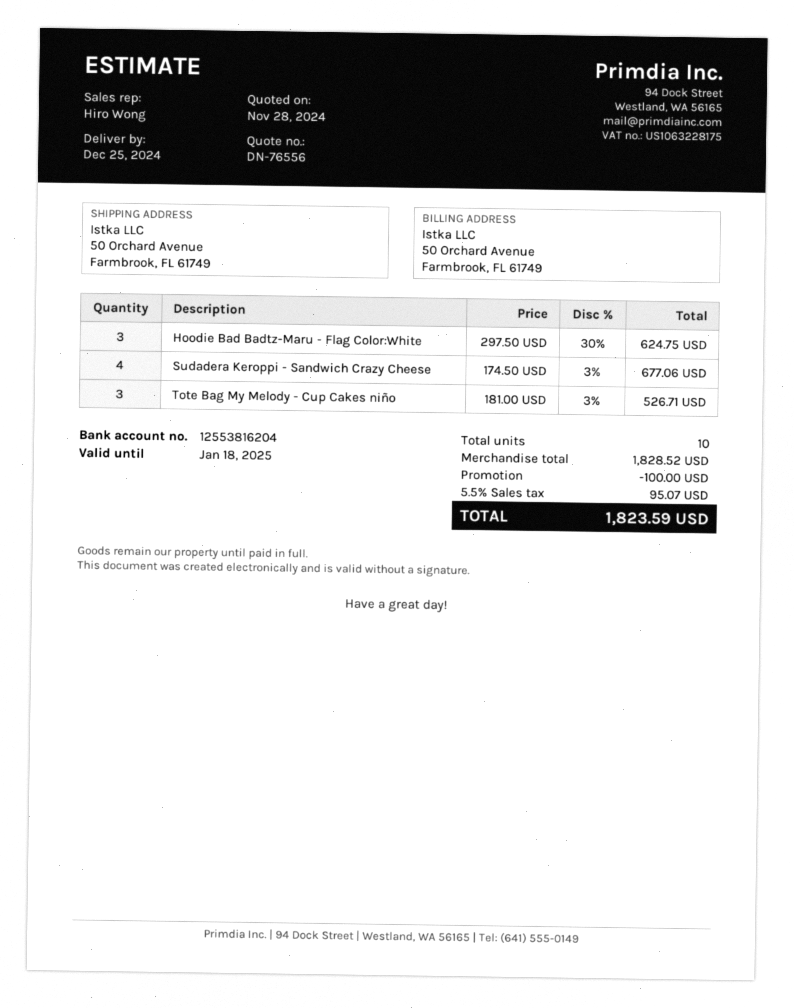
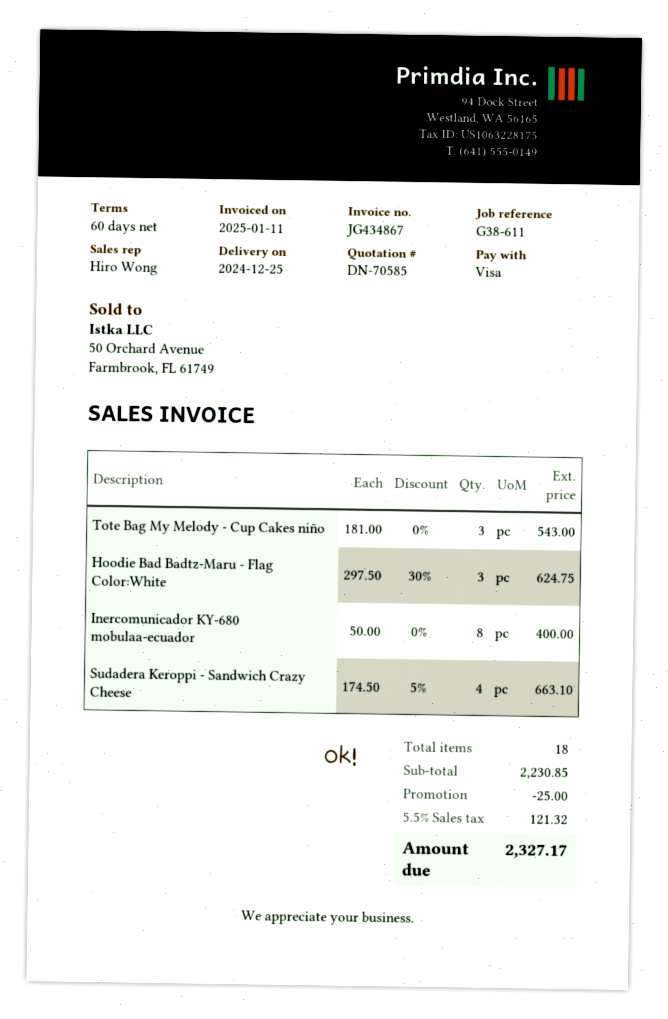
quote number: DN-76556 -> DN-70585
Sudadera Keroppi - Sandwich Crazy Cheese: 4 x 174.50 - 3% = 677.06 -> 4 x 174.50 - 5% = 663.10
Tote Bag My Melody - Cup Cakes niño: 3 x 181.00 - 3% = 526.71 -> 3 x 181.00 = 543.00
Inercomunicador KY-680 mobulaa-ecuador: none -> 8 x 50.00 = 400.00
total quantity: 10 -> 18
subtotal: 1828.52 -> 2230.85
discount: 100.00 -> 25.00
tax: 5.5% = 95.07 -> 5.5% = 121.32
total: 1823.59 -> 2327.17

